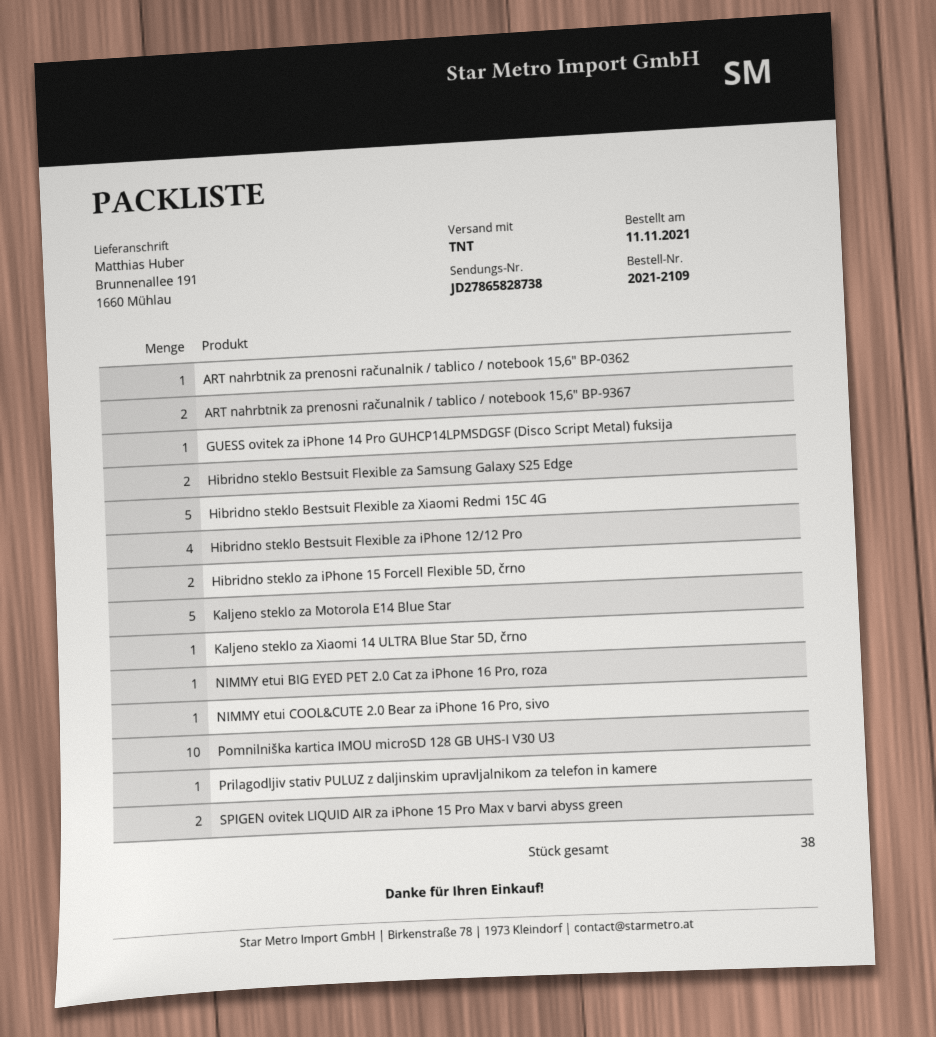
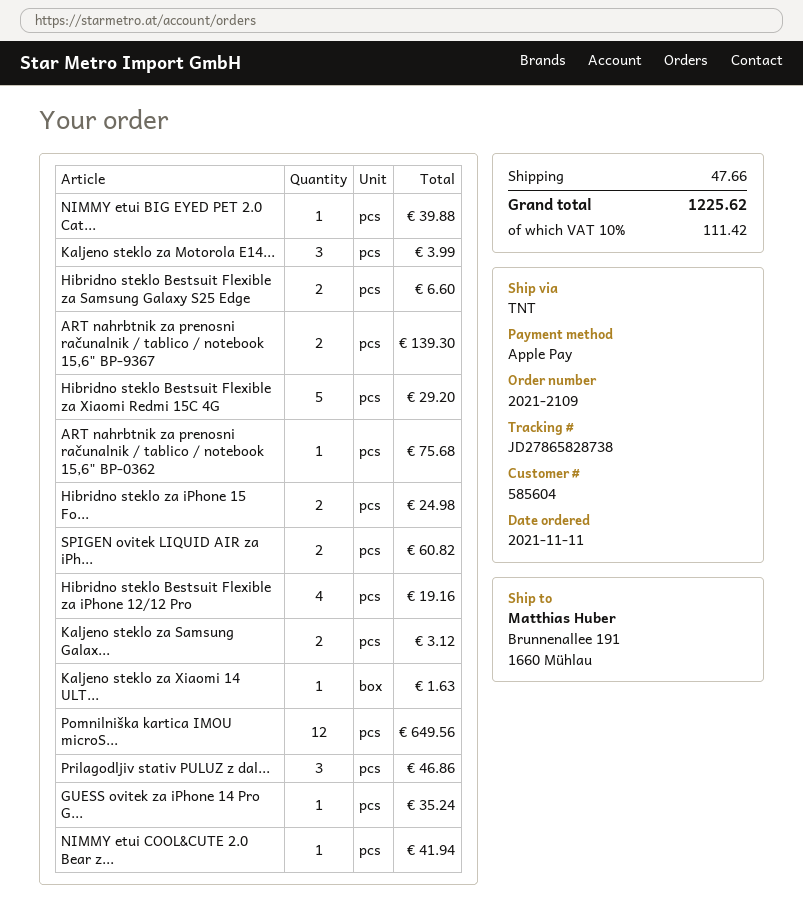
Kaljeno steklo za Motorola E14 Blue Star: 5 -> 3
Pomnilniška kartica IMOU microSD 128 GB UHS-I V30 U3: 10 -> 12
Prilagodljiv stativ PULUZ z daljinskim upravljalnikom za telefon in kamere: 1 -> 3
Kaljeno steklo za Samsung Galax...: none -> 2

